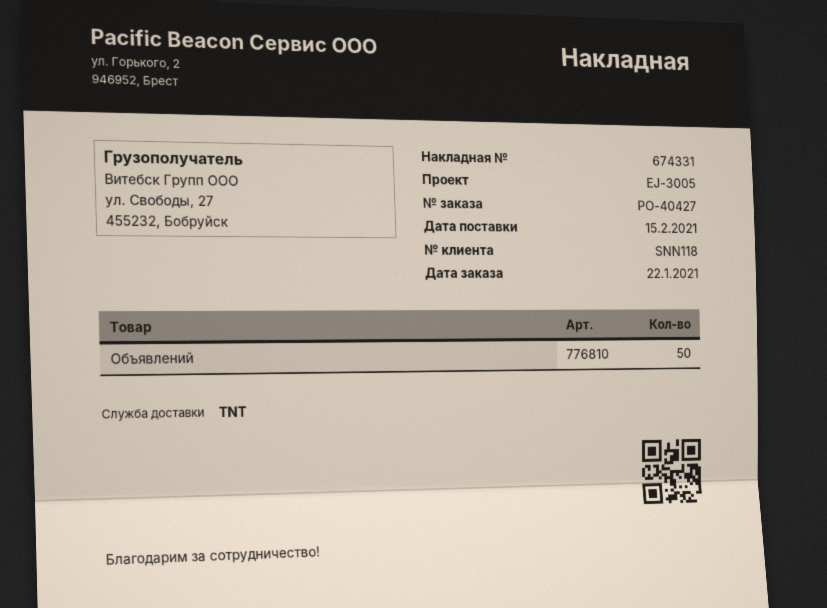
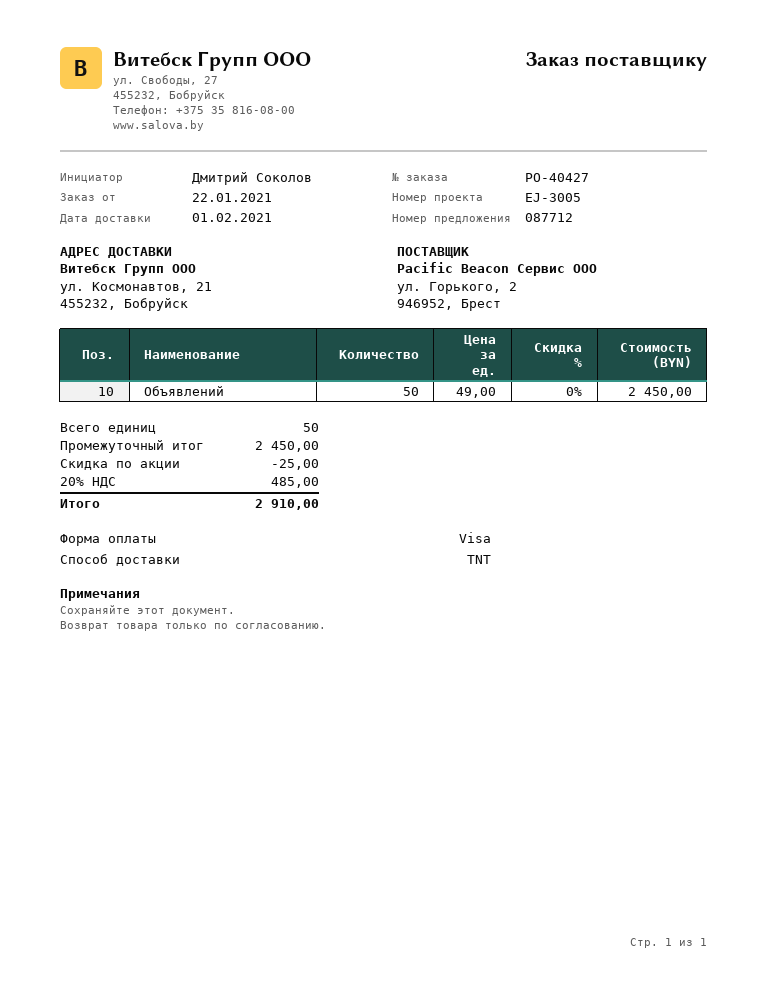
delivery date: 2021-02-15 -> 2021-02-01
ship to: ул. Свободы, 27, 455232, Бобруйск -> ул. Космонавтов, 21, 455232, Бобруйск

